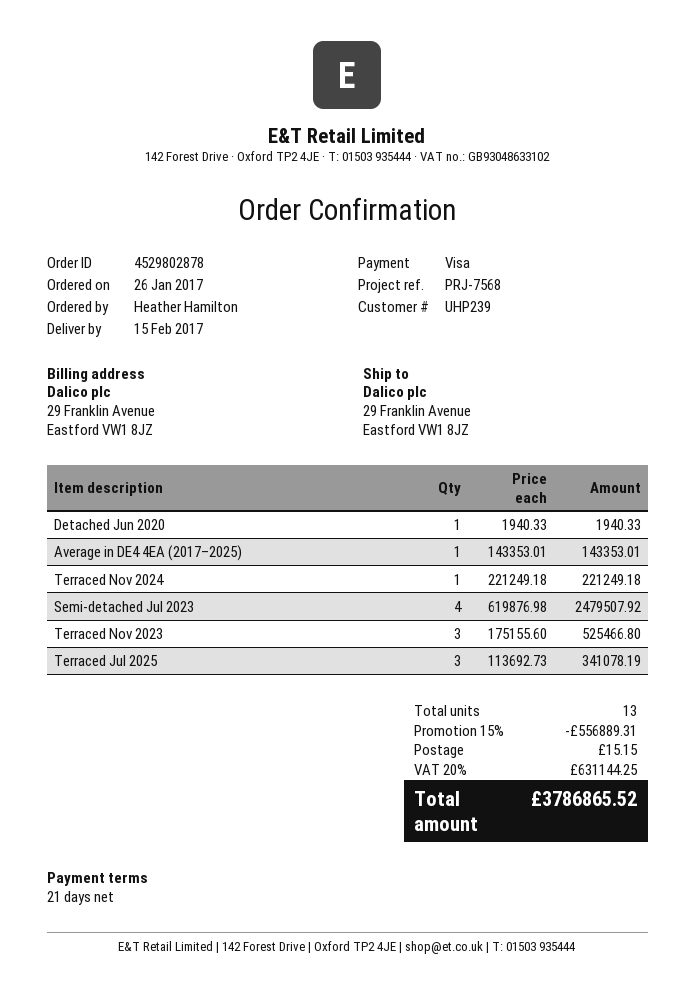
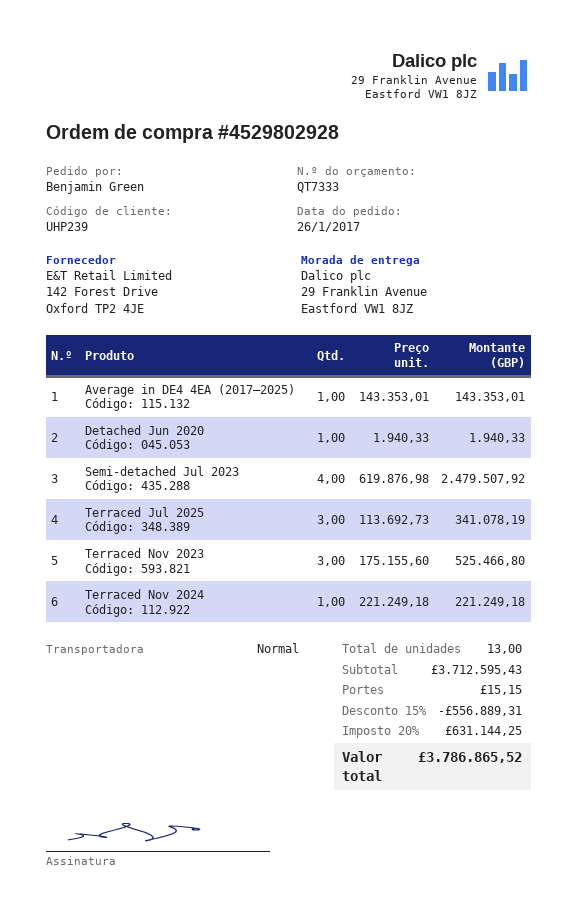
order number: 4529802878 -> 4529802928
ordered by: Heather Hamilton -> Benjamin Green

